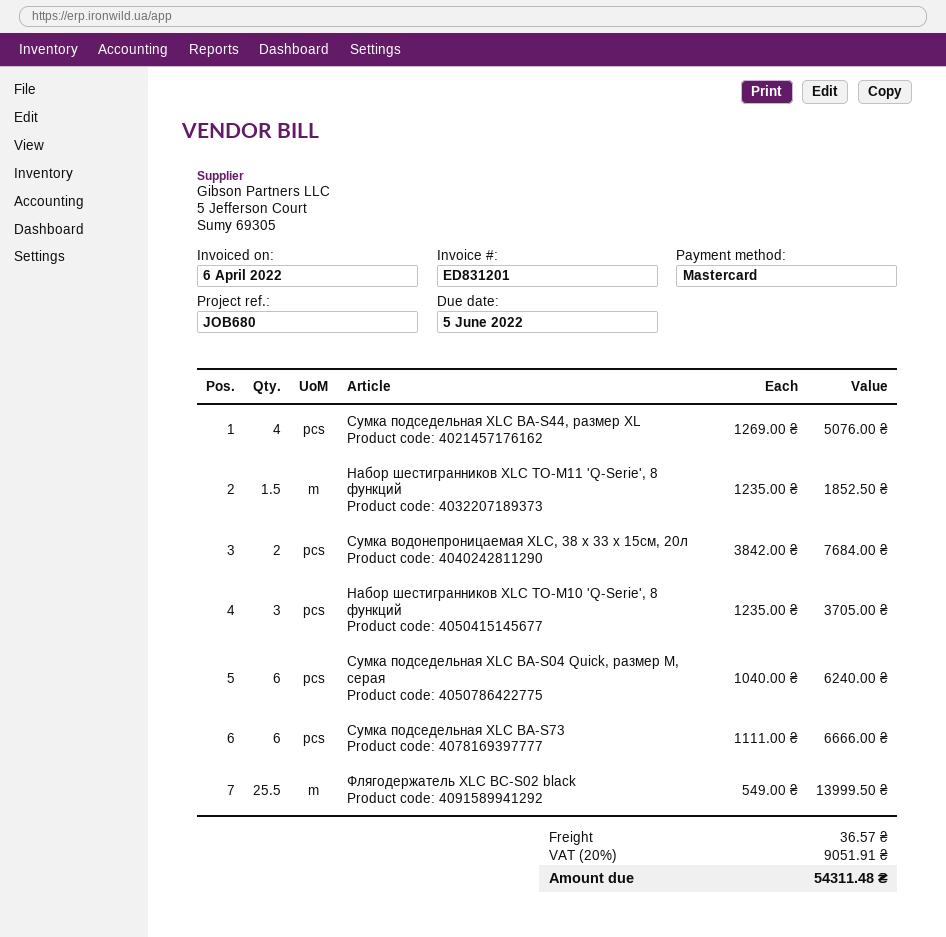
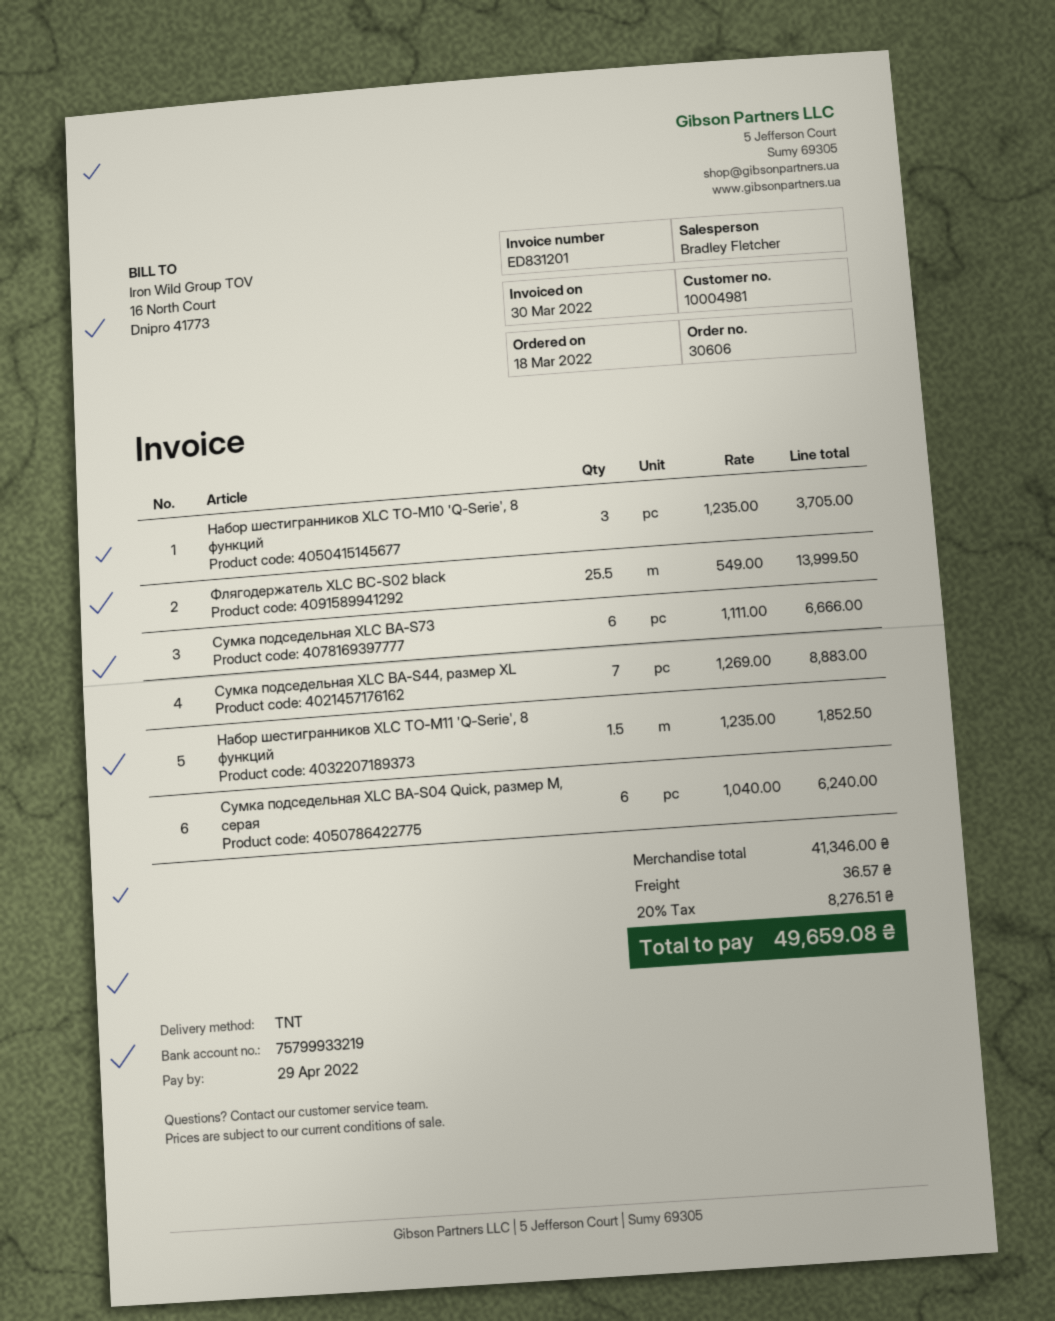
invoice date: 2022-04-06 -> 2022-03-30
due date: 2022-06-05 -> 2022-04-29
Сумка подседельная XLC BA-S44, размер XL: 4 x 1269.00 = 5076.00 -> 7 x 1269.00 = 8883.00
Сумка водонепроницаемая XLC, 38 x 33 x 15см, 20л: 2 x 3842.00 = 7684.00 -> none
tax: 20% = 9051.91 -> 20% = 8276.51
total: 54311.48 -> 49659.08

